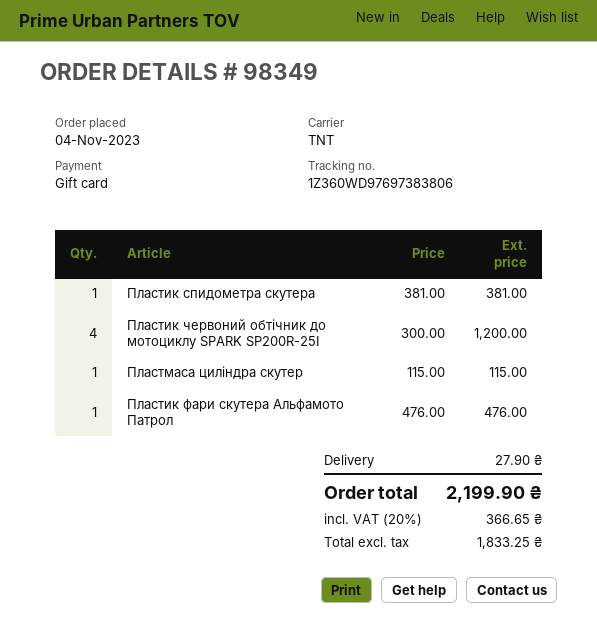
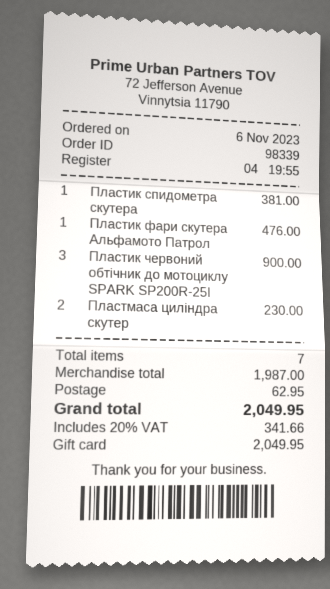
order number: 98349 -> 98339
order date: 2023-11-04 -> 2023-11-06
Пластик червоний обтічник до мотоциклу SPARK SP200R-25I: 4 for 1200.00 -> 3 for 900.00
Пластмаса циліндра скутер: 1 for 115.00 -> 2 for 230.00
shipping: 27.90 -> 62.95
tax: 20% = 366.65 -> 20% = 341.66
total: 2199.90 -> 2049.95

